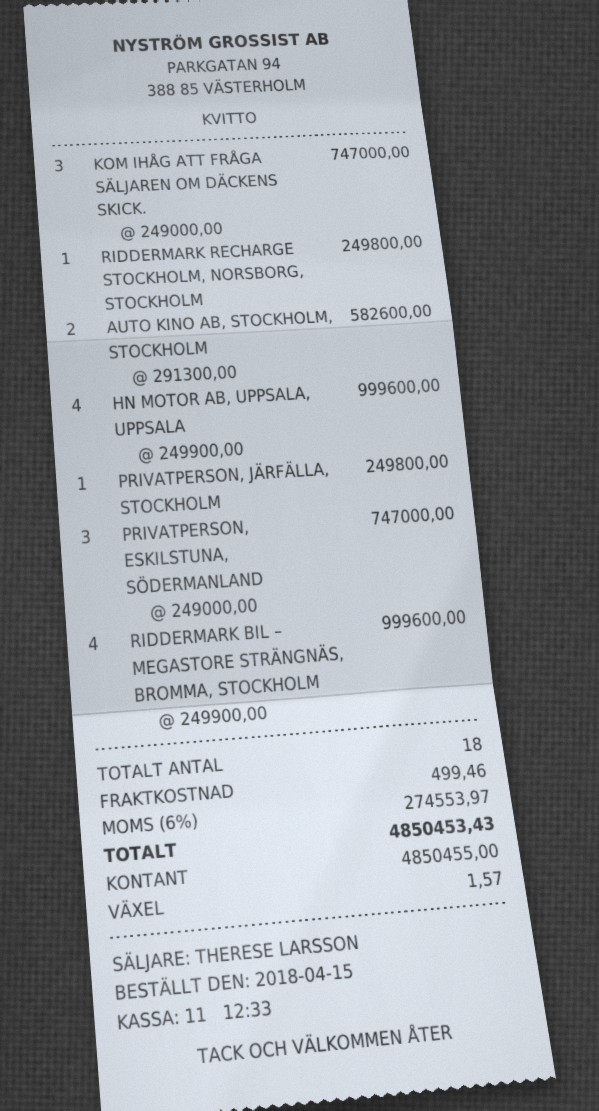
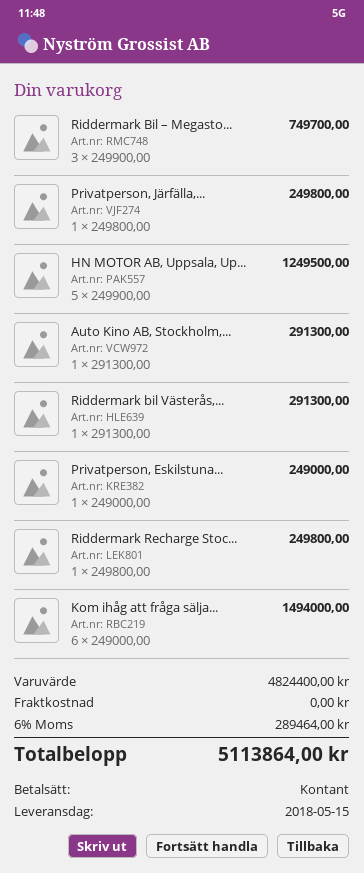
KOM IHÅG ATT FRÅGA SÄLJAREN OM DÄCKENS SKICK.: 3 x 249000.00 = 747000.00 -> 6 x 249000.00 = 1494000.00
AUTO KINO AB, STOCKHOLM, STOCKHOLM: 2 x 291300.00 = 582600.00 -> 1 x 291300.00 = 291300.00
HN MOTOR AB, UPPSALA, UPPSALA: 4 x 249900.00 = 999600.00 -> 5 x 249900.00 = 1249500.00
PRIVATPERSON, ESKILSTUNA, SÖDERMANLAND: 3 x 249000.00 = 747000.00 -> 1 x 249000.00 = 249000.00
RIDDERMARK BIL – MEGASTORE STRÄNGNÄS, BROMMA, STOCKHOLM: 4 x 249900.00 = 999600.00 -> 3 x 249900.00 = 749700.00
Riddermark bil Västerås,...: none -> 1 x 291300.00 = 291300.00
shipping: 499.46 -> 0.00
tax: 6% = 274553.97 -> 6% = 289464.00
total: 4850453.43 -> 5113864.00

